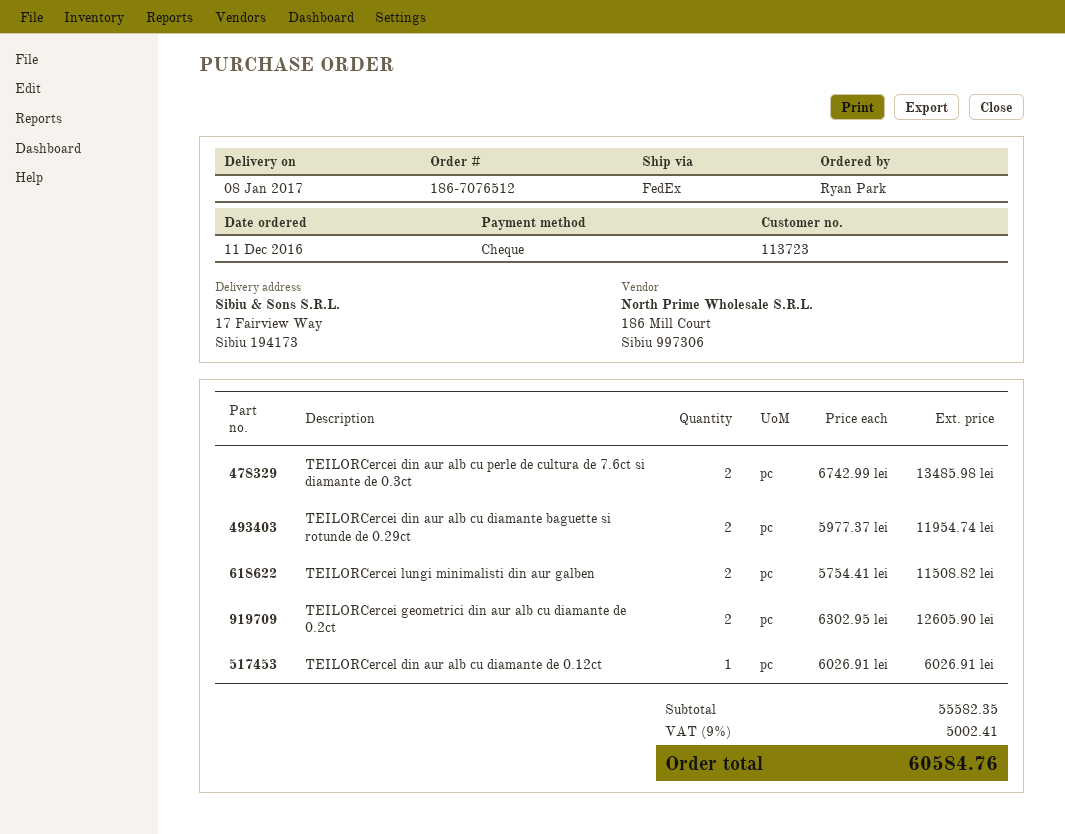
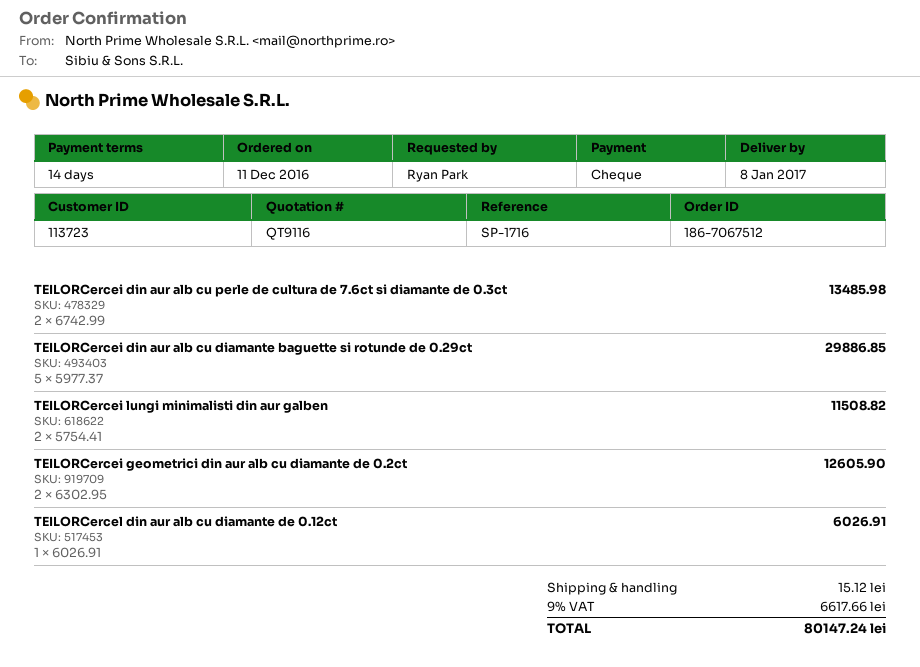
order number: 186-7076512 -> 186-7067512
TEILORCercei din aur alb cu diamante baguette si rotunde de 0.29ct: 2 x 5977.37 = 11954.74 -> 5 x 5977.37 = 29886.85
shipping: none -> 15.12
tax: 9% = 5002.41 -> 9% = 6617.66
total: 60584.76 -> 80147.24

